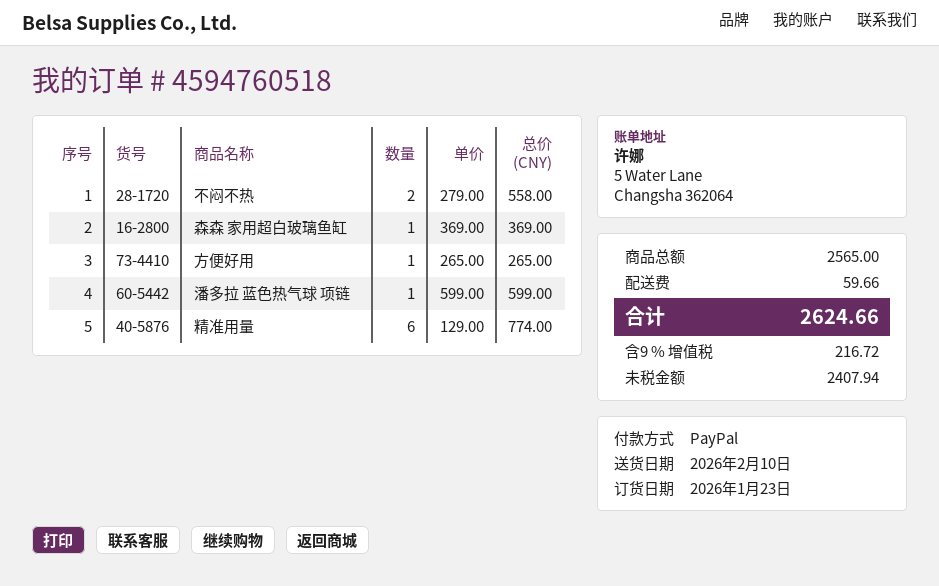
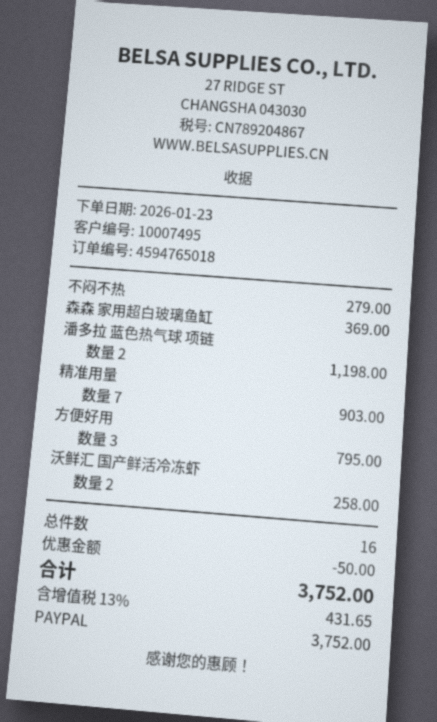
order number: 4594760518 -> 4594765018
不闷不热: 2 for 558.00 -> 1 for 279.00
方便好用: 1 for 265.00 -> 3 for 795.00
潘多拉 蓝色热气球 项链: 1 for 599.00 -> 2 for 1198.00
精准用量: 6 for 774.00 -> 7 for 903.00
沃鲜汇 国产鲜活冷冻虾: none -> 2 for 258.00
discount: none -> 50.00
shipping: 59.66 -> none
tax: 9% = 216.72 -> 13% = 431.65
total: 2624.66 -> 3752.00

